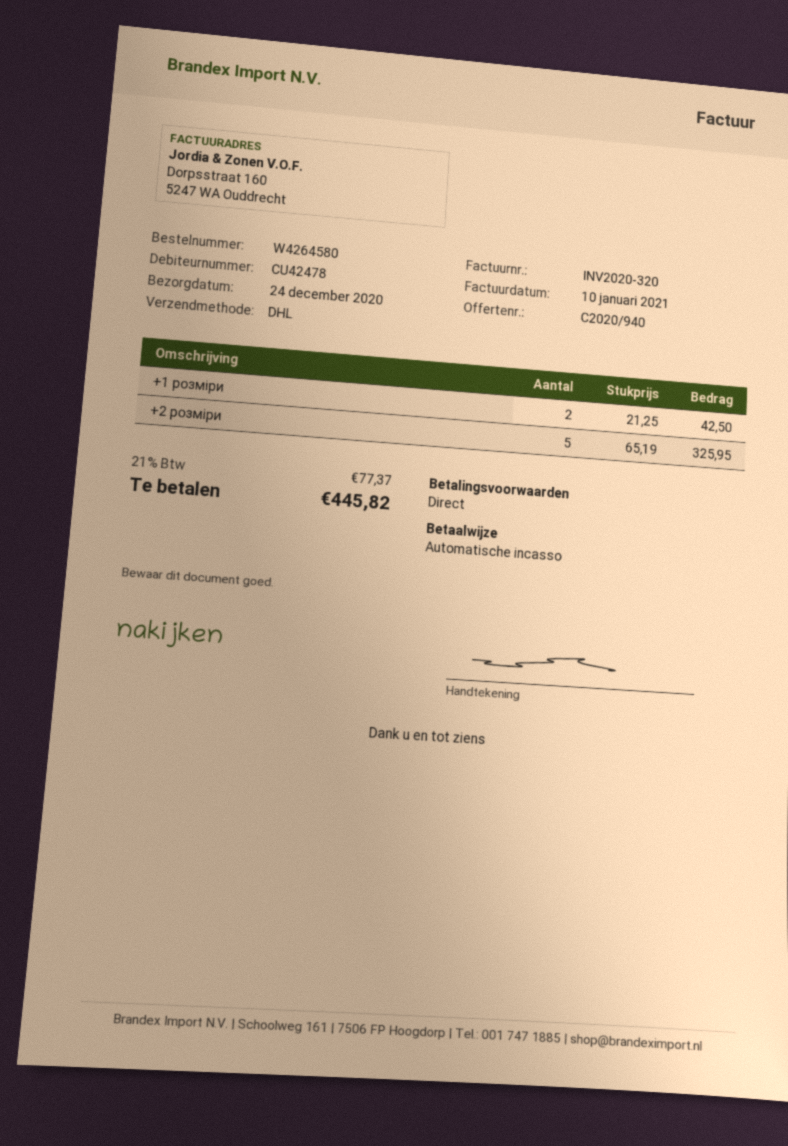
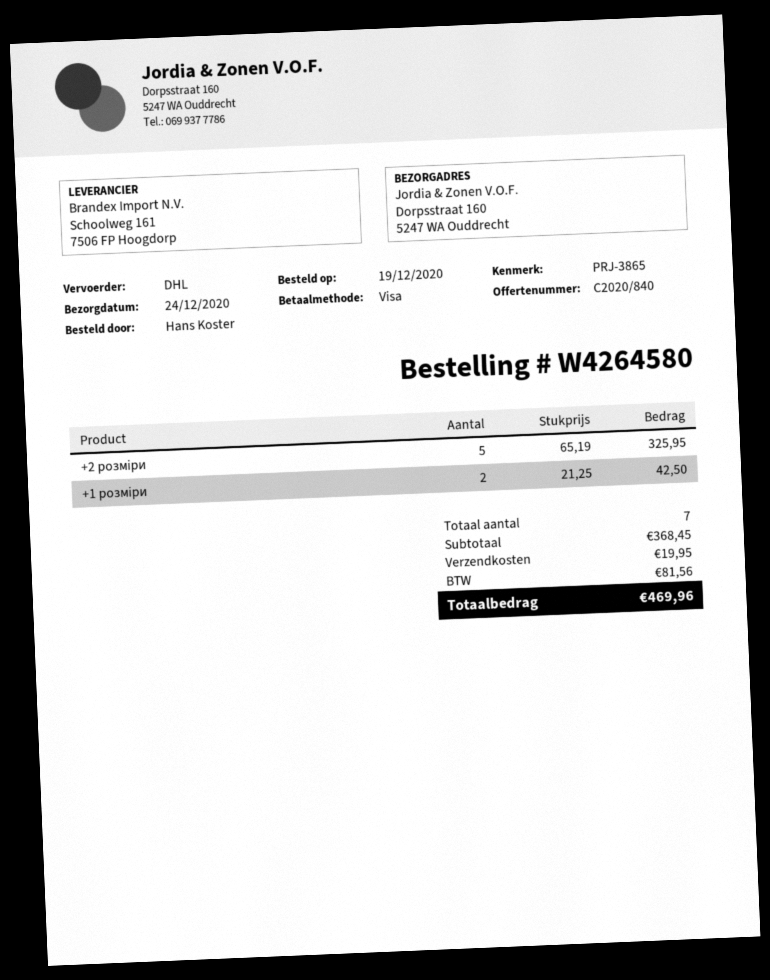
quote number: C2020/940 -> C2020/840
payment method: direct debit -> Visa
shipping: none -> 19.95
tax: 77.37 -> 81.56
total: 445.82 -> 469.96

